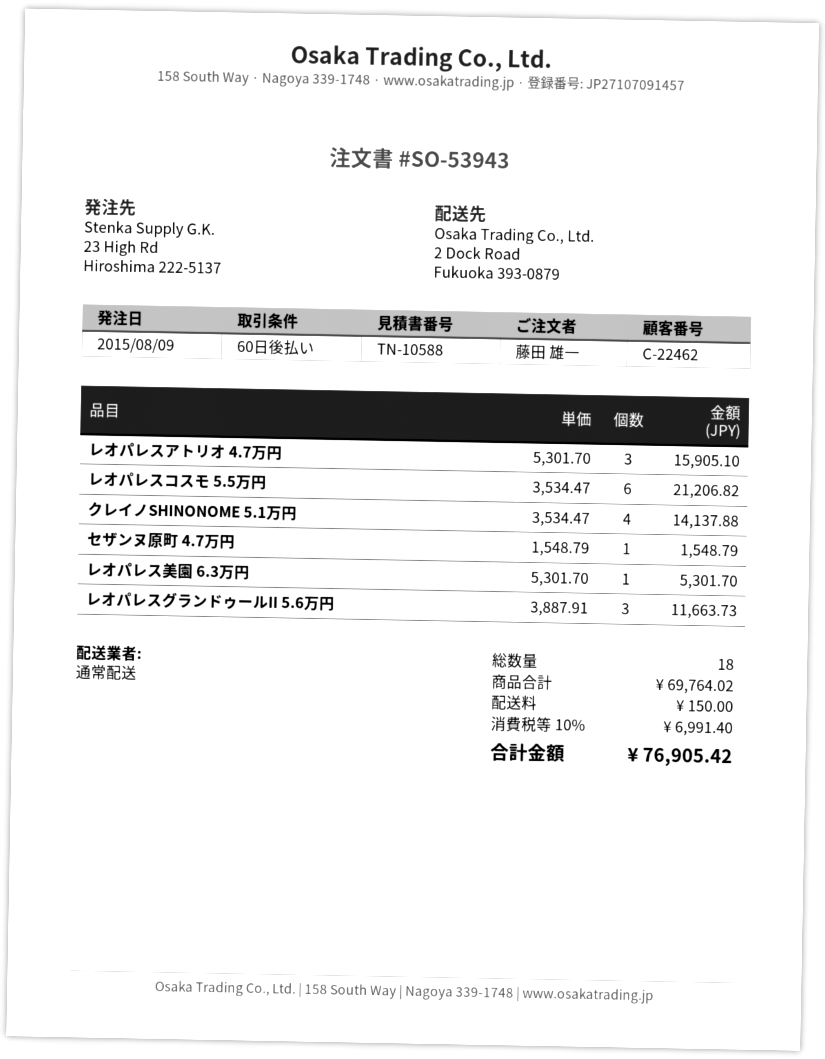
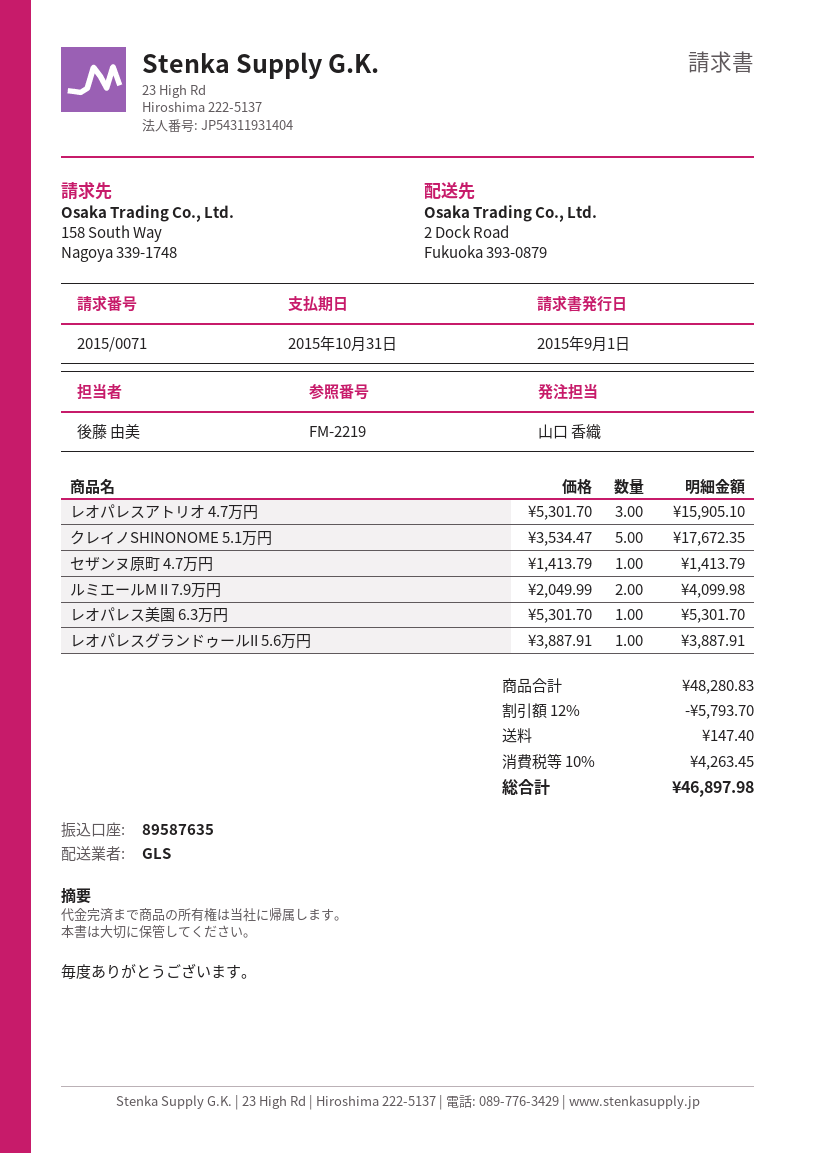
ordered by: 藤田 雄一 -> 山口 香織
shipping method: standard -> GLS
レオパレスコスモ 5.5万円: 6 x 3534.47 = 21206.82 -> none
クレイノSHINONOME 5.1万円: 4 x 3534.47 = 14137.88 -> 5 x 3534.47 = 17672.35
セザンヌ原町 4.7万円: 1 x 1548.79 = 1548.79 -> 1 x 1413.79 = 1413.79
レオパレスグランドゥールII 5.6万円: 3 x 3887.91 = 11663.73 -> 1 x 3887.91 = 3887.91
ルミエールM II 7.9万円: none -> 2 x 2049.99 = 4099.98
subtotal: 69764.02 -> 48280.83
discount: none -> 12% = 5793.70
shipping: 150.00 -> 147.40
tax: 10% = 6991.40 -> 10% = 4263.45
total: 76905.42 -> 46897.98

